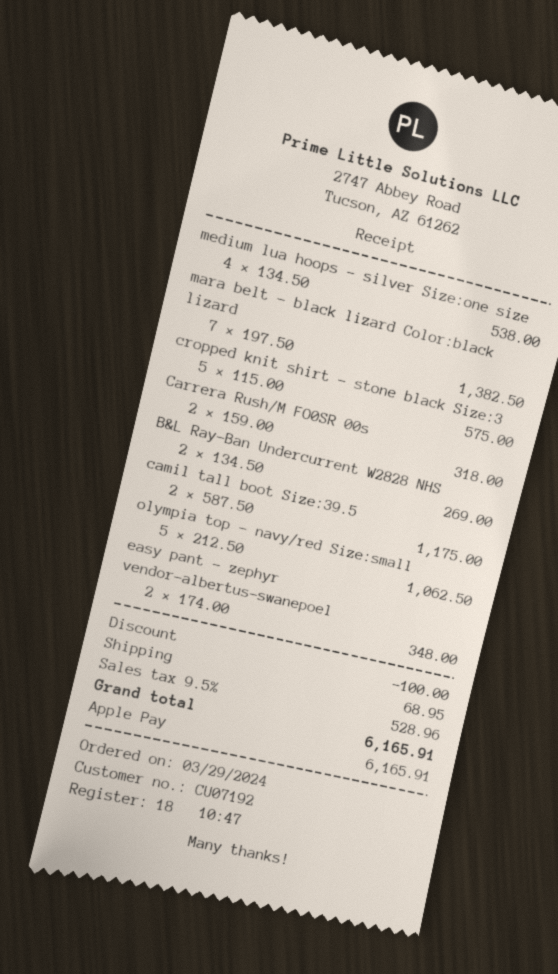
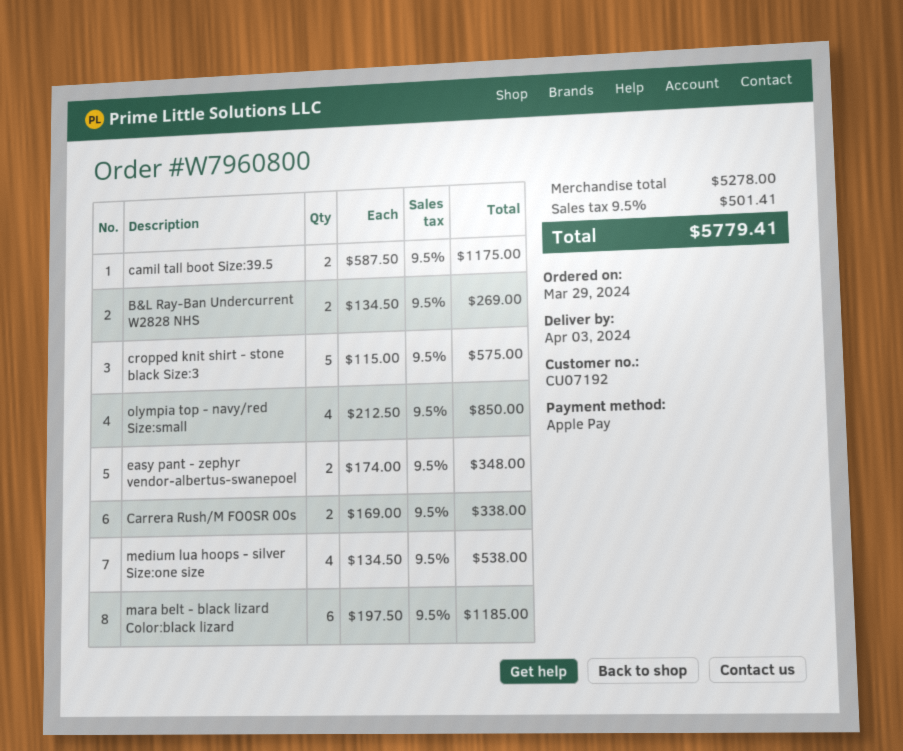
mara belt - black lizard Color:black lizard: 7 x 197.50 = 1382.50 -> 6 x 197.50 = 1185.00
Carrera Rush/M FO0SR 00s: 2 x 159.00 = 318.00 -> 2 x 169.00 = 338.00
olympia top - navy/red Size:small: 5 x 212.50 = 1062.50 -> 4 x 212.50 = 850.00
discount: 100.00 -> none
shipping: 68.95 -> none
tax: 9.5% = 528.96 -> 9.5% = 501.41
total: 6165.91 -> 5779.41

